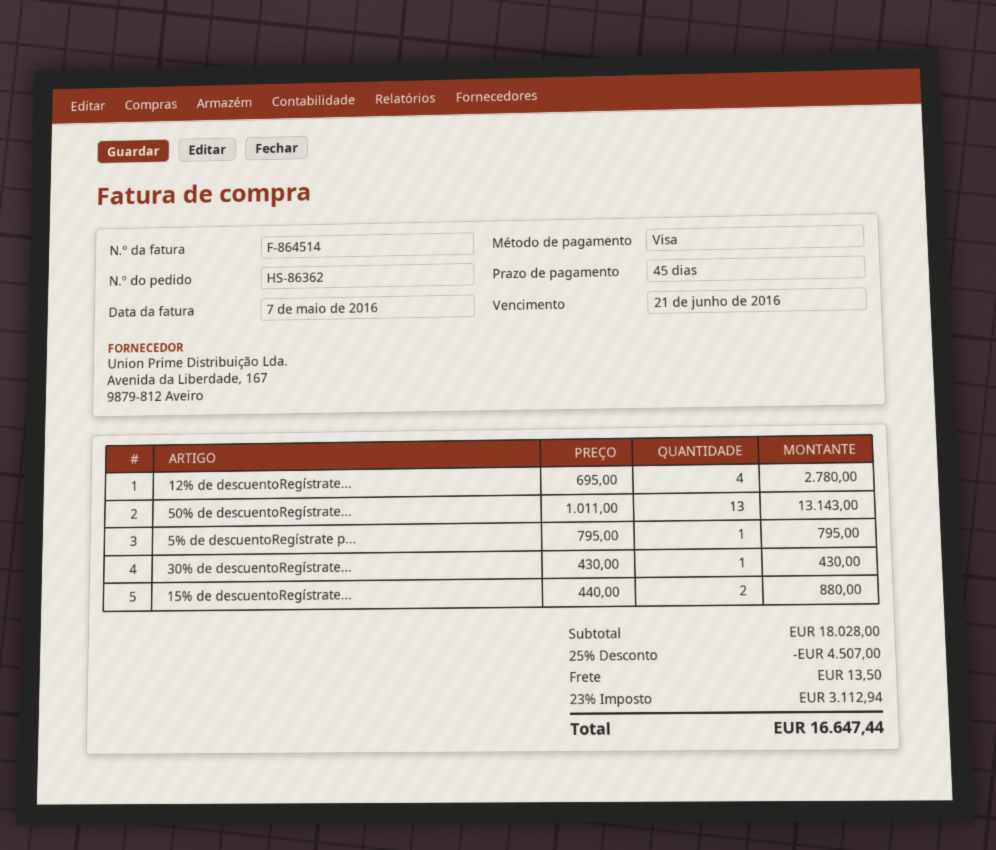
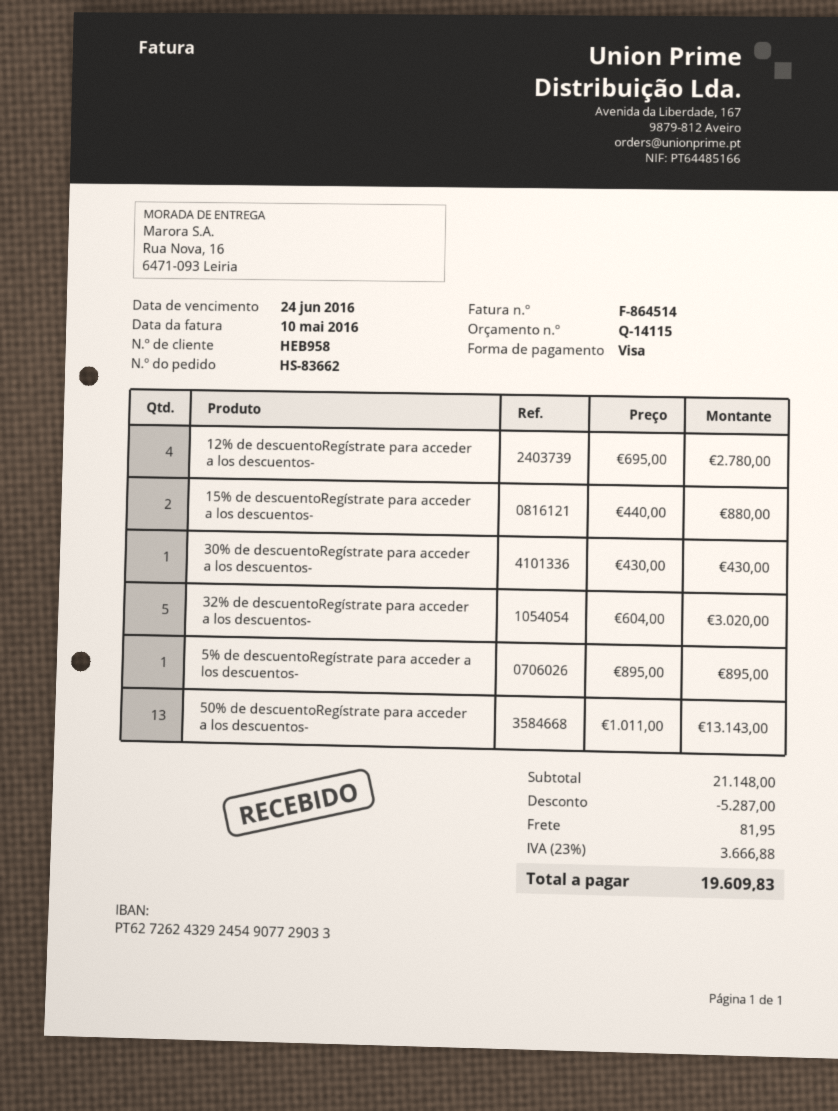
order number: HS-86362 -> HS-83662
invoice date: 2016-05-07 -> 2016-05-10
due date: 2016-06-21 -> 2016-06-24
5% de descuentoRegístrate p...: 1 x 795.00 = 795.00 -> 1 x 895.00 = 895.00
32% de descuentoRegístrate para acceder a los descuentos-: none -> 5 x 604.00 = 3020.00
subtotal: 18028.00 -> 21148.00
discount: 4507.00 -> 5287.00
shipping: 13.50 -> 81.95
tax: 23% = 3112.94 -> 23% = 3666.88
total: 16647.44 -> 19609.83

